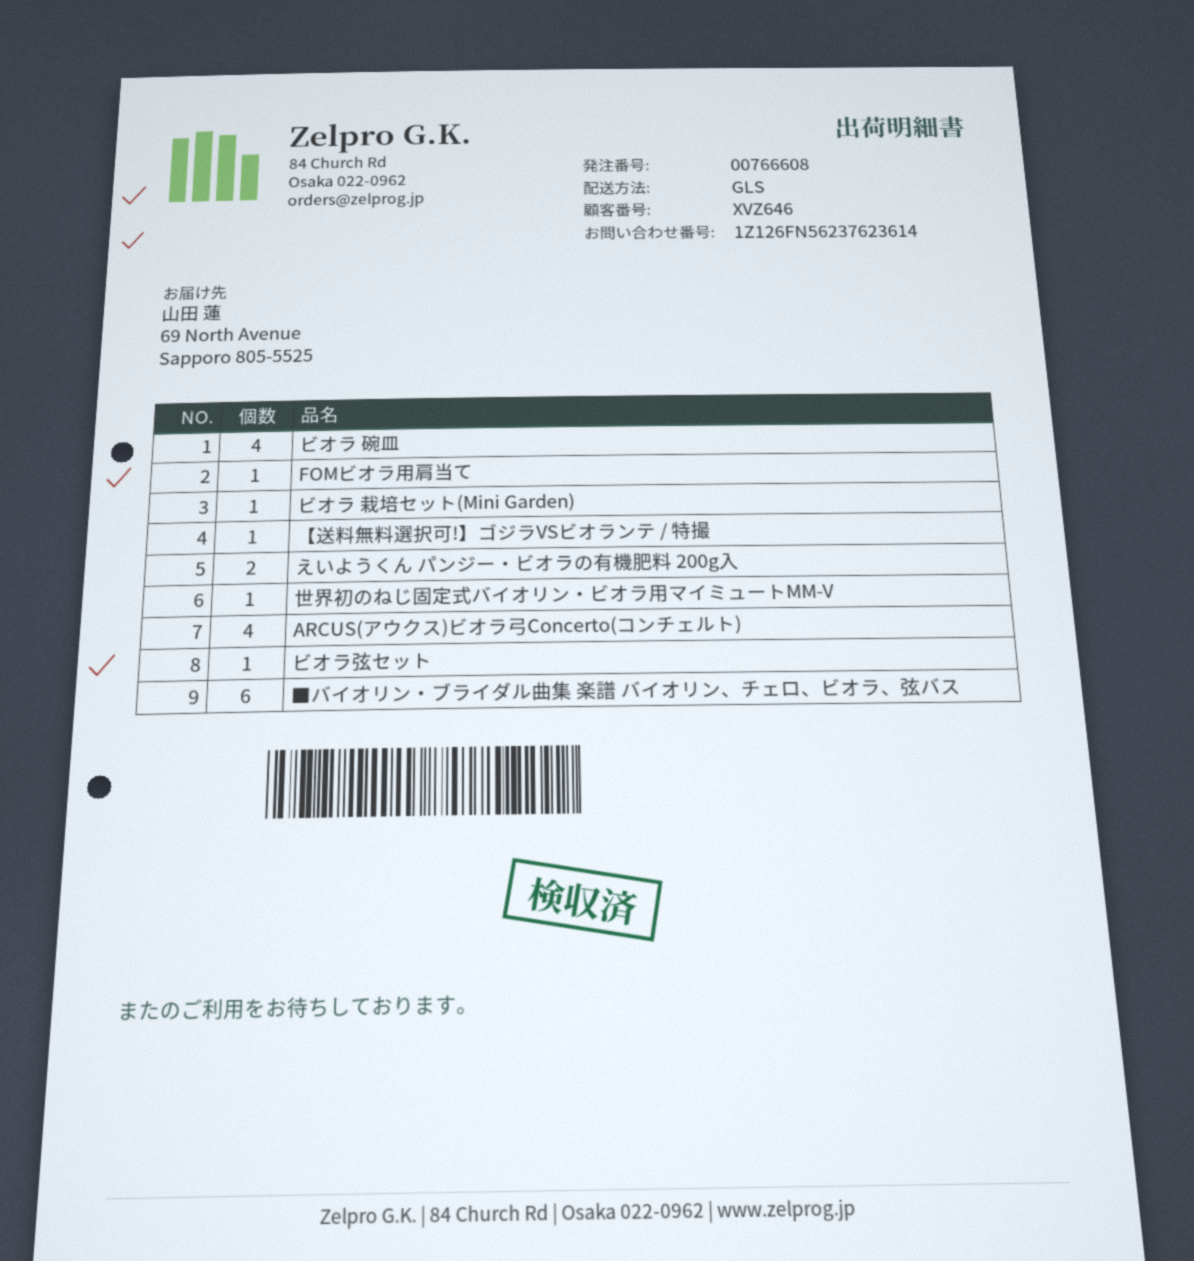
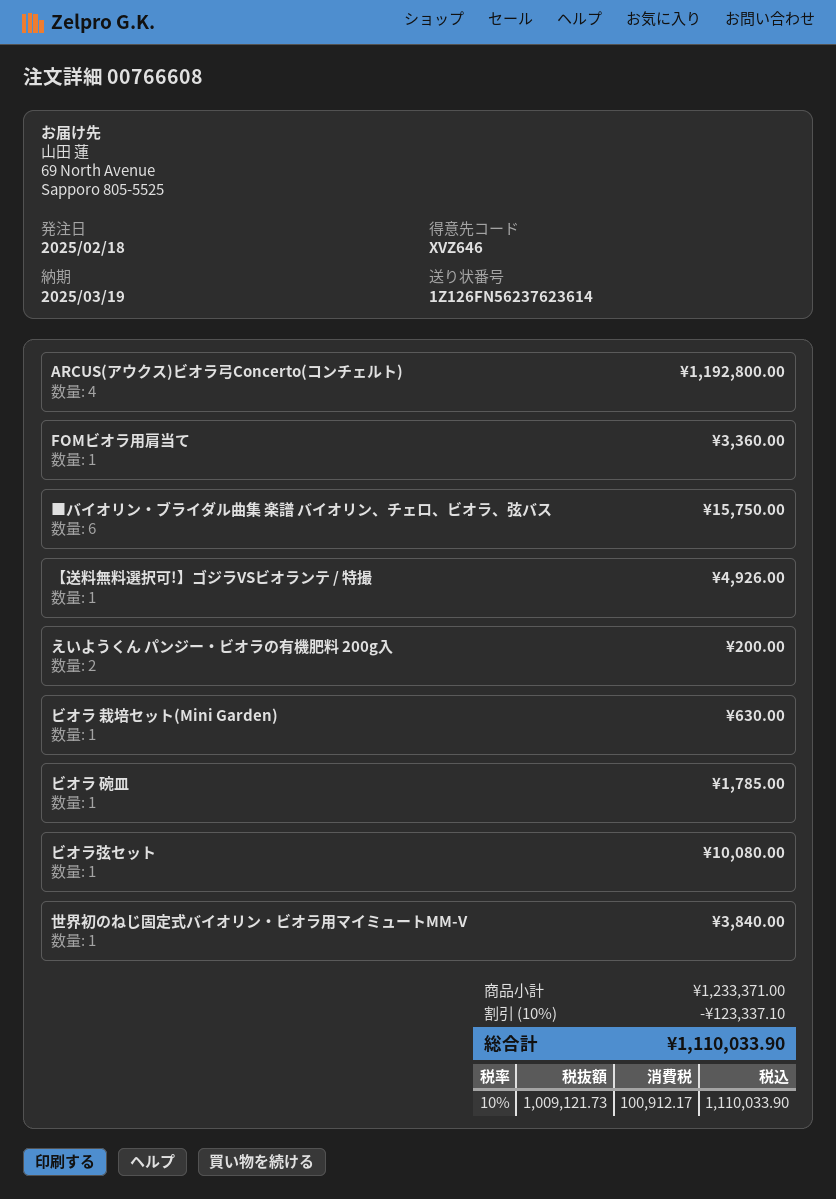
ビオラ 碗皿: 4 -> 1

